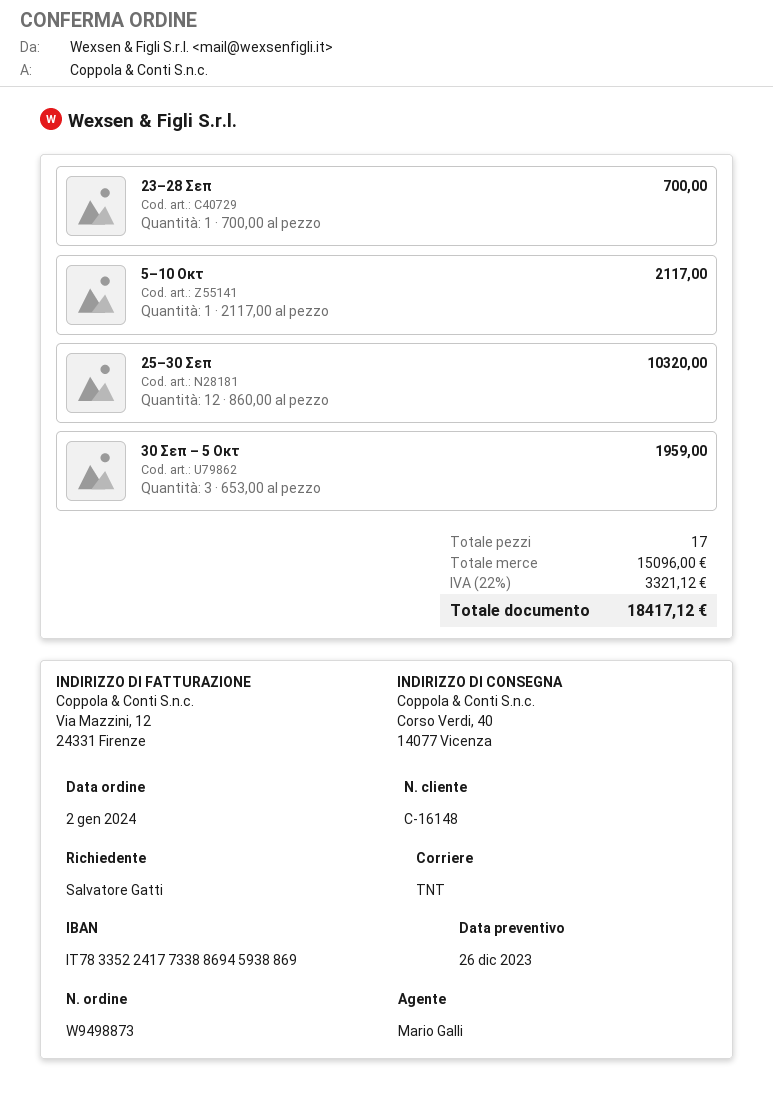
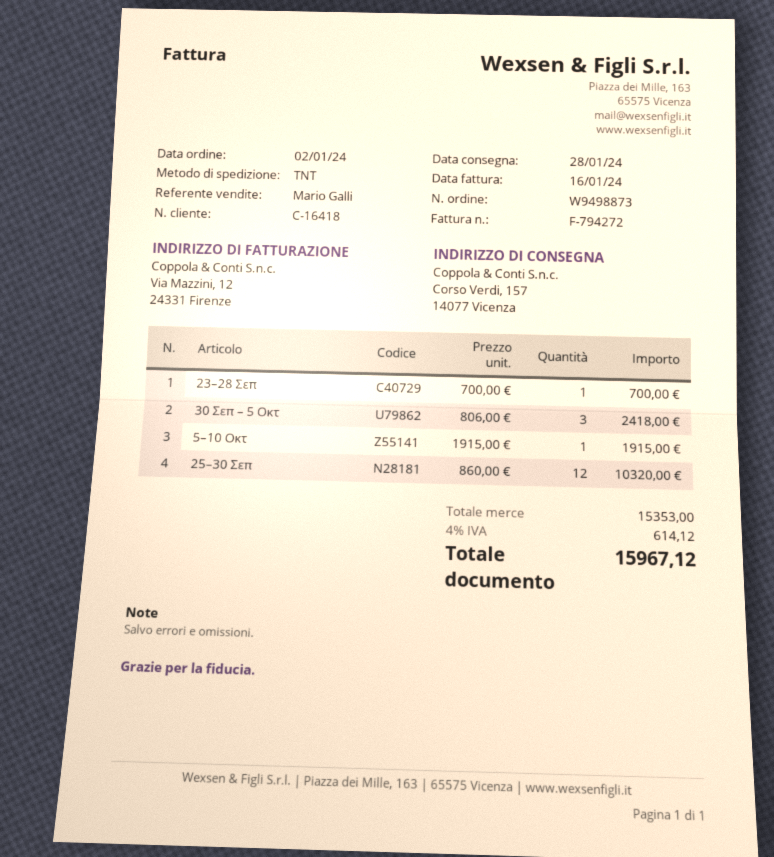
customer number: C-16148 -> C-16418
ship to: Corso Verdi, 40, 14077 Vicenza -> Corso Verdi, 157, 14077 Vicenza
5–10 Οκτ: 1 x 2117.00 = 2117.00 -> 1 x 1915.00 = 1915.00
30 Σεπ – 5 Οκτ: 3 x 653.00 = 1959.00 -> 3 x 806.00 = 2418.00
subtotal: 15096.00 -> 15353.00
tax: 22% = 3321.12 -> 4% = 614.12
total: 18417.12 -> 15967.12

